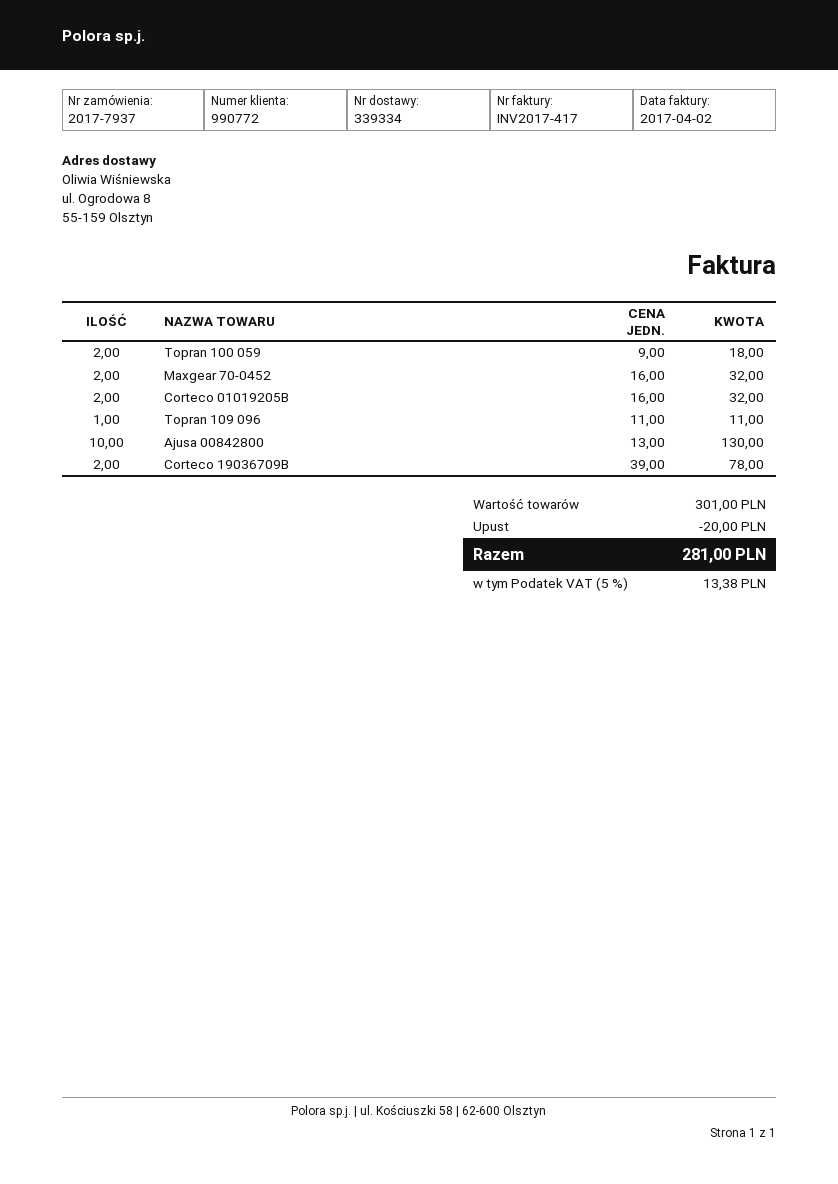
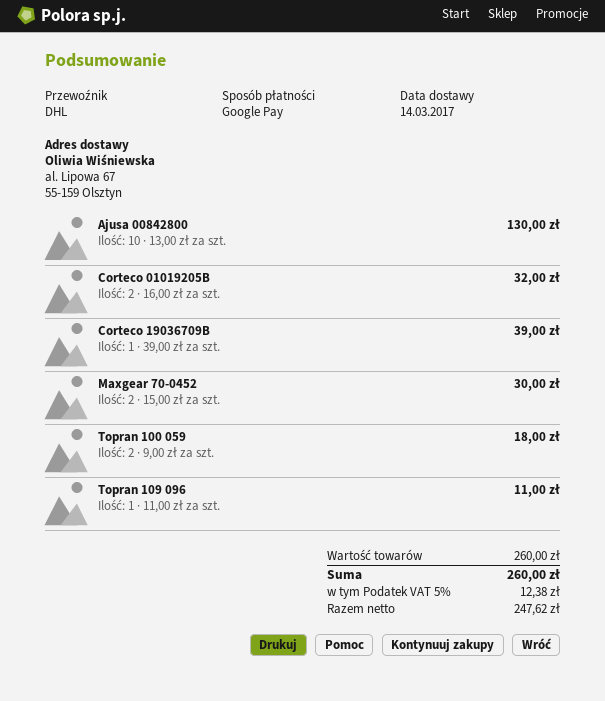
ship to: ul. Ogrodowa 8, 55-159 Olsztyn -> al. Lipowa 67, 55-159 Olsztyn
Maxgear 70-0452: 2 x 16.00 = 32.00 -> 2 x 15.00 = 30.00
Corteco 19036709B: 2 x 39.00 = 78.00 -> 1 x 39.00 = 39.00
subtotal: 301.00 -> 260.00
discount: 20.00 -> none
tax: 5% = 13.38 -> 5% = 12.38
total: 281.00 -> 260.00

